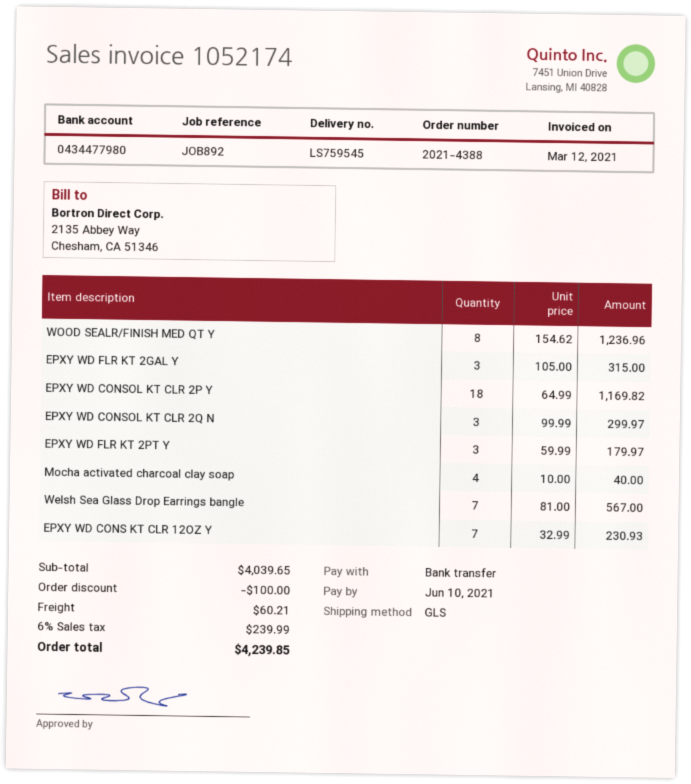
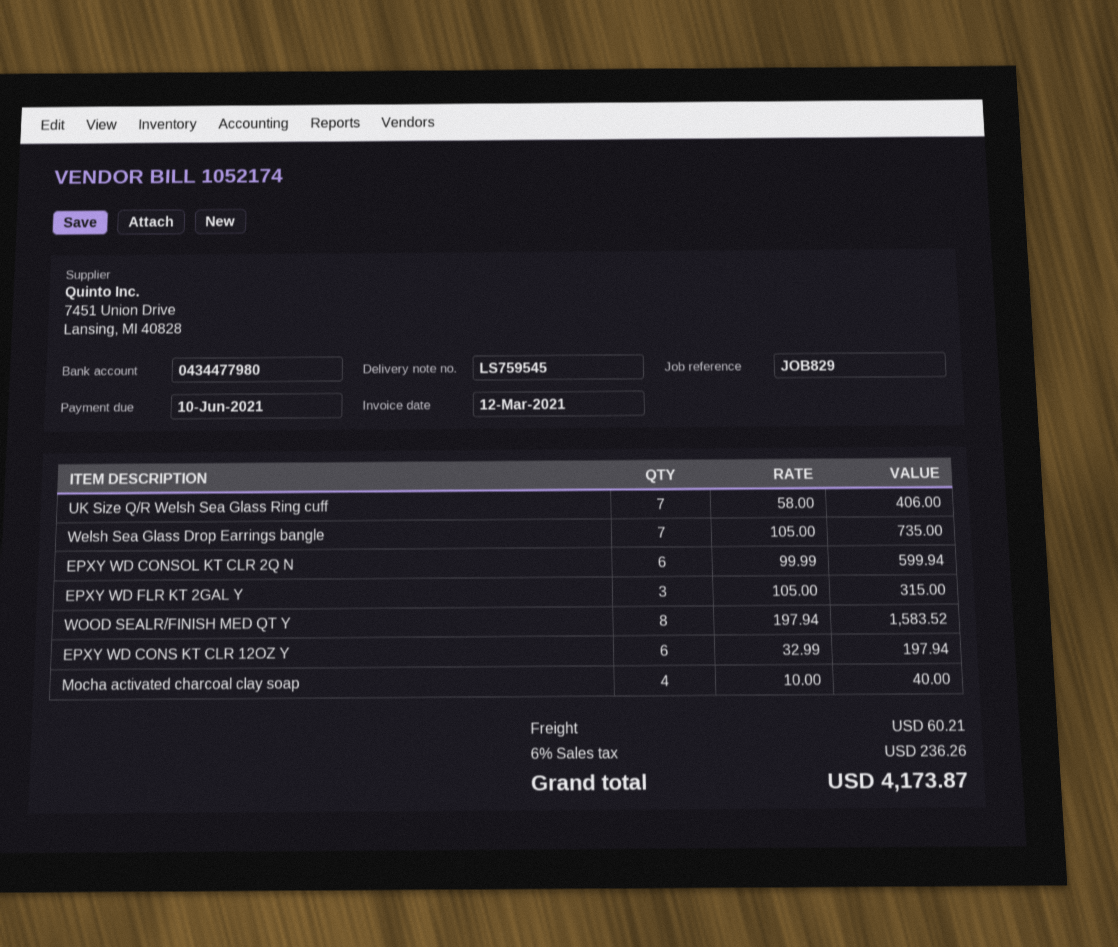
reference: JOB892 -> JOB829
WOOD SEALR/FINISH MED QT Y: 8 x 154.62 = 1236.96 -> 8 x 197.94 = 1583.52
EPXY WD CONSOL KT CLR 2P Y: 18 x 64.99 = 1169.82 -> none
EPXY WD CONSOL KT CLR 2Q N: 3 x 99.99 = 299.97 -> 6 x 99.99 = 599.94
EPXY WD FLR KT 2PT Y: 3 x 59.99 = 179.97 -> none
Welsh Sea Glass Drop Earrings bangle: 7 x 81.00 = 567.00 -> 7 x 105.00 = 735.00
EPXY WD CONS KT CLR 12OZ Y: 7 x 32.99 = 230.93 -> 6 x 32.99 = 197.94
UK Size Q/R Welsh Sea Glass Ring cuff: none -> 7 x 58.00 = 406.00
discount: 100.00 -> none
tax: 6% = 239.99 -> 6% = 236.26
total: 4239.85 -> 4173.87

